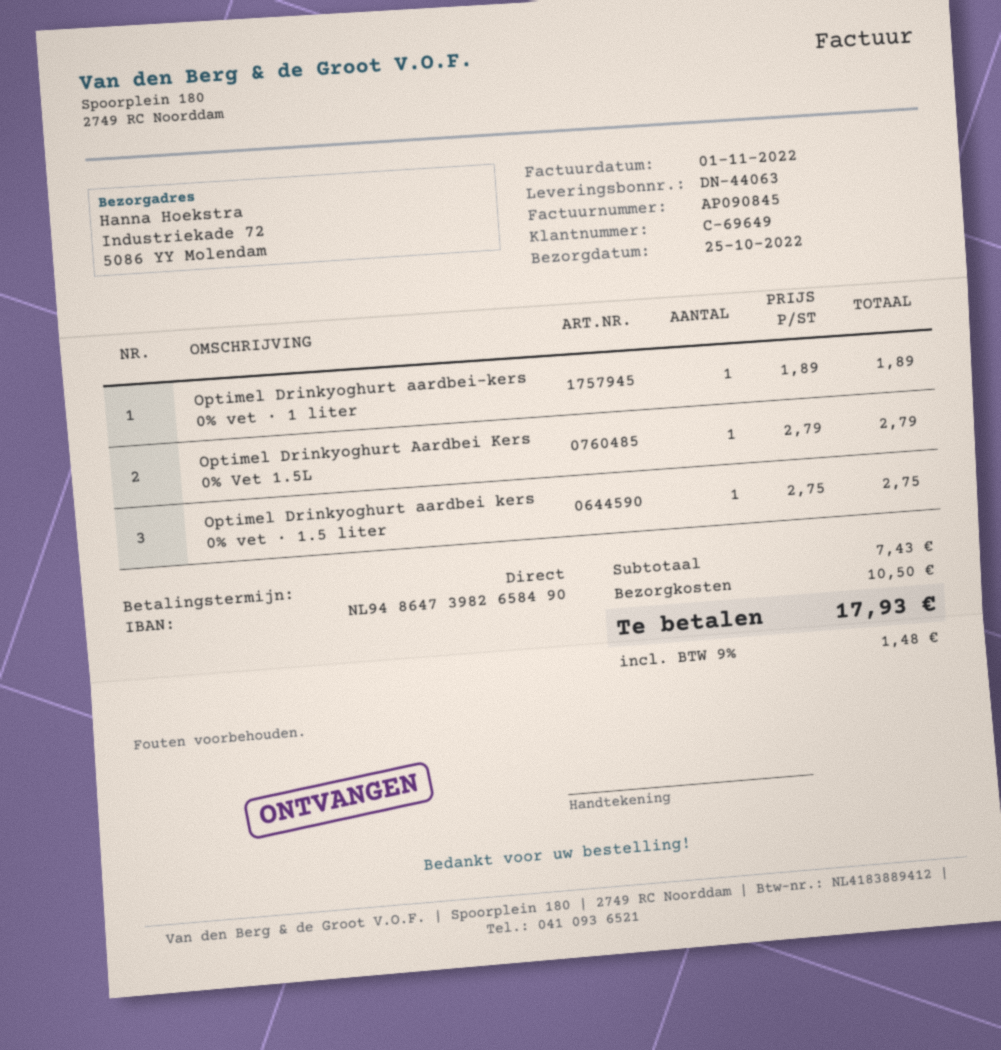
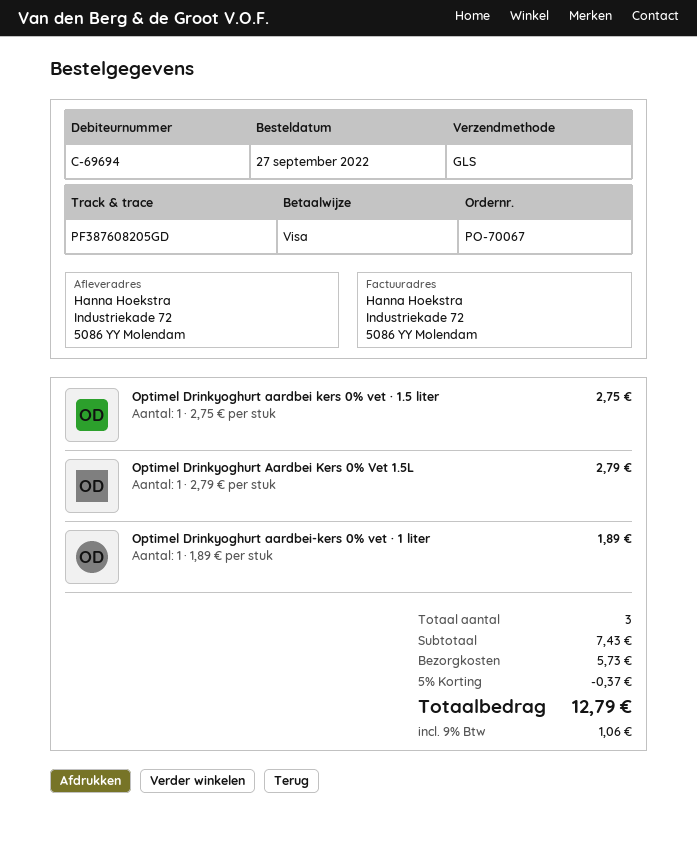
customer number: C-69649 -> C-69694
discount: none -> 5% = 0.37
shipping: 10.50 -> 5.73
tax: 9% = 1.48 -> 9% = 1.06
total: 17.93 -> 12.79

